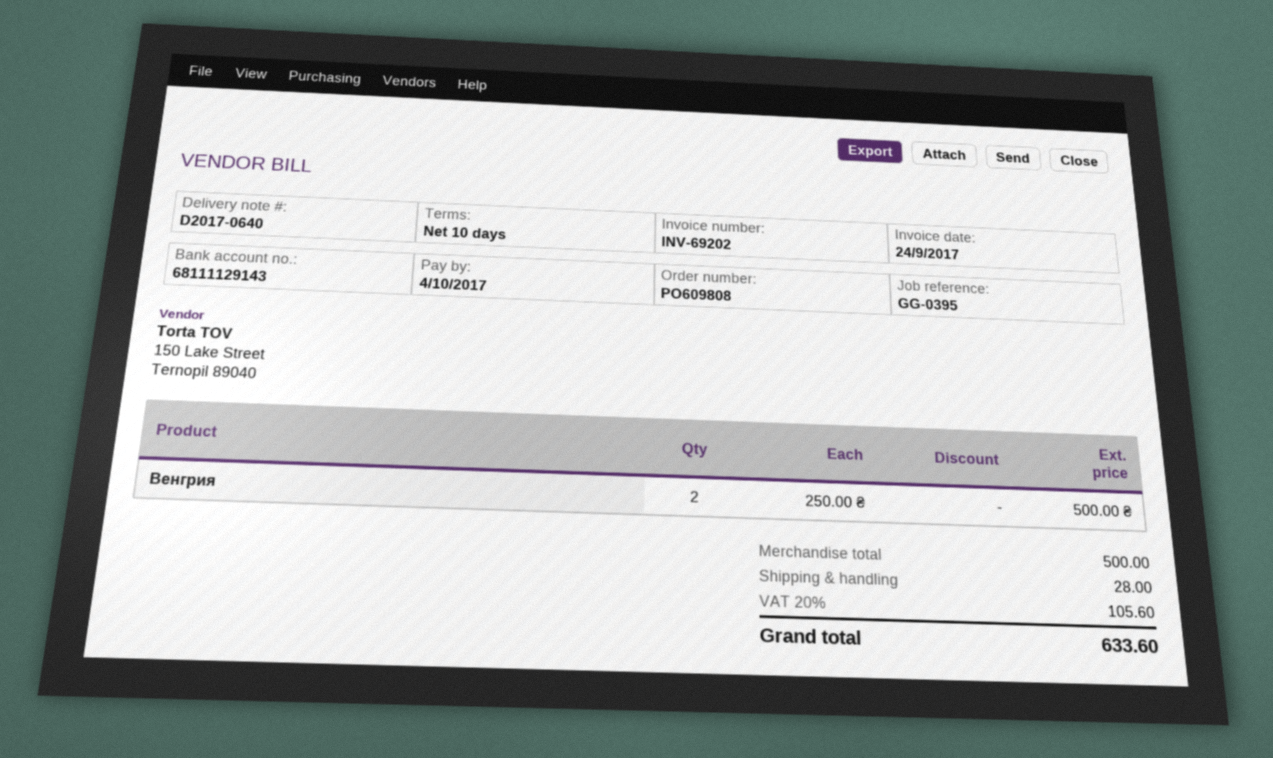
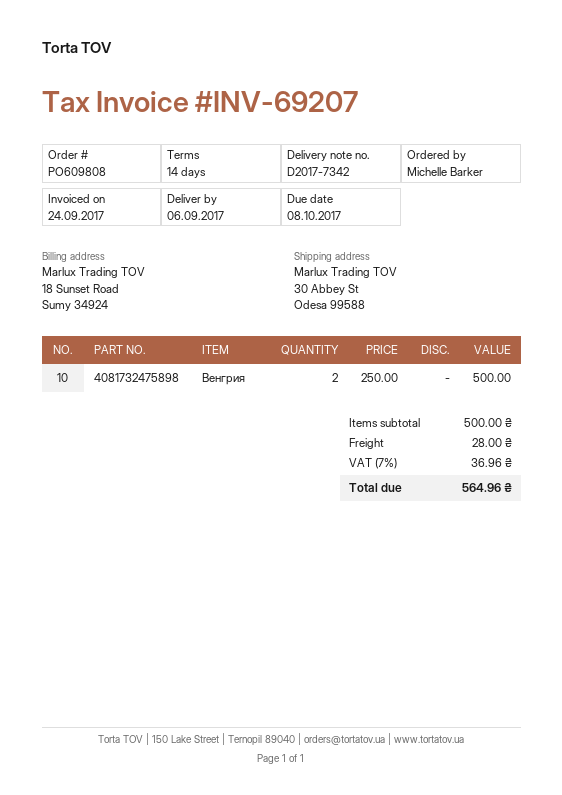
delivery note number: D2017-0640 -> D2017-7342
invoice number: INV-69202 -> INV-69207
payment terms: 10 days -> 14 days
due date: 2017-10-04 -> 2017-10-08
tax: 20% = 105.60 -> 7% = 36.96
total: 633.60 -> 564.96

